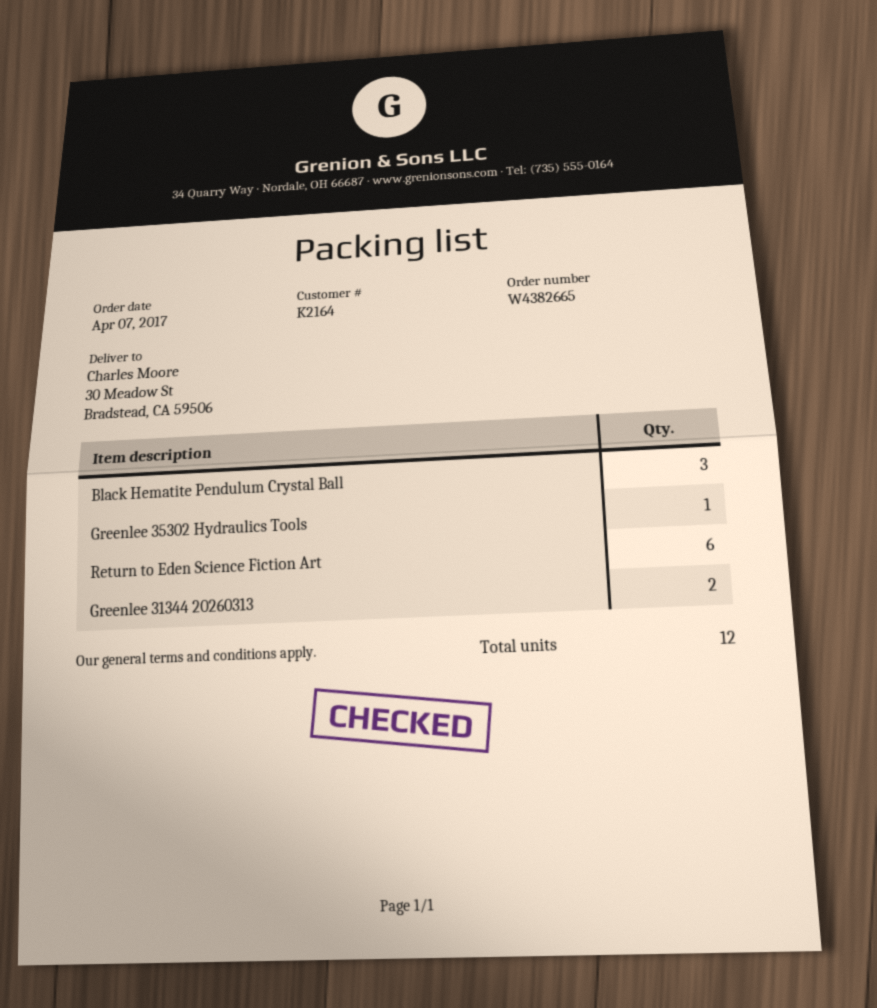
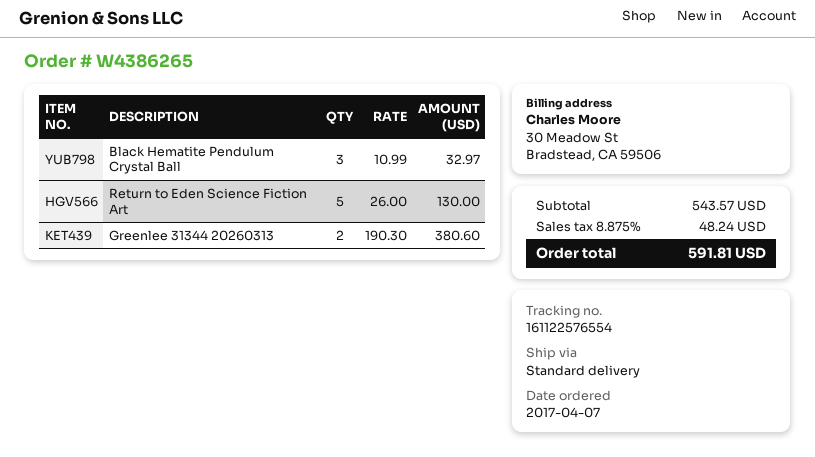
order number: W4382665 -> W4386265
Greenlee 35302 Hydraulics Tools: 1 -> none
Return to Eden Science Fiction Art: 6 -> 5

